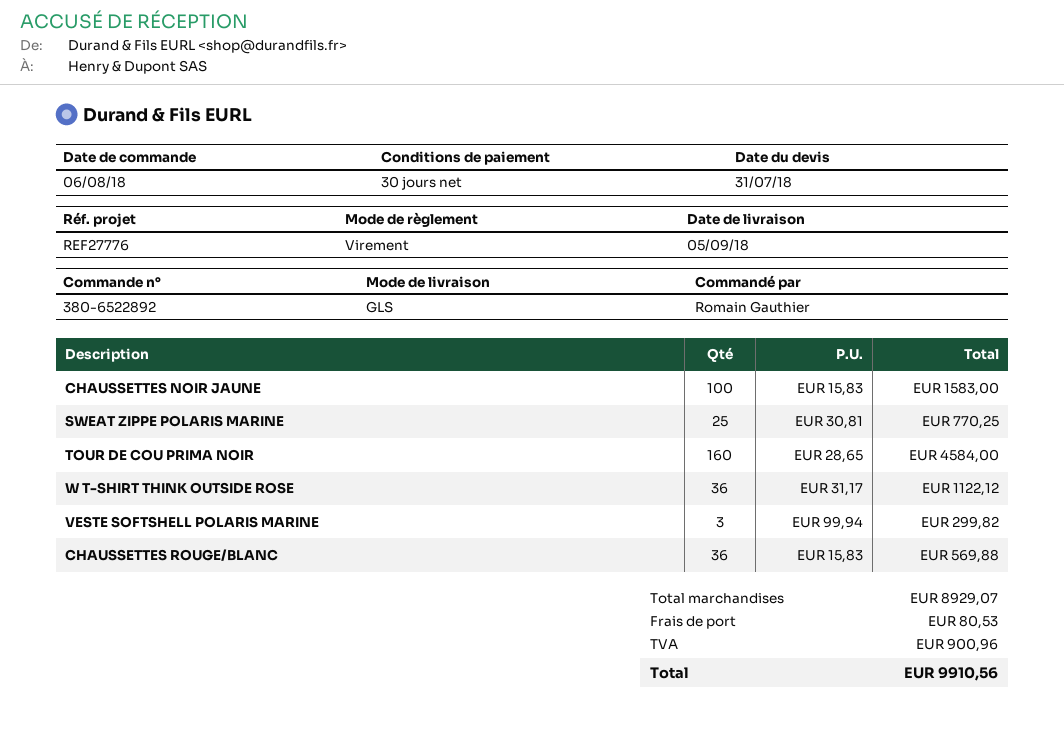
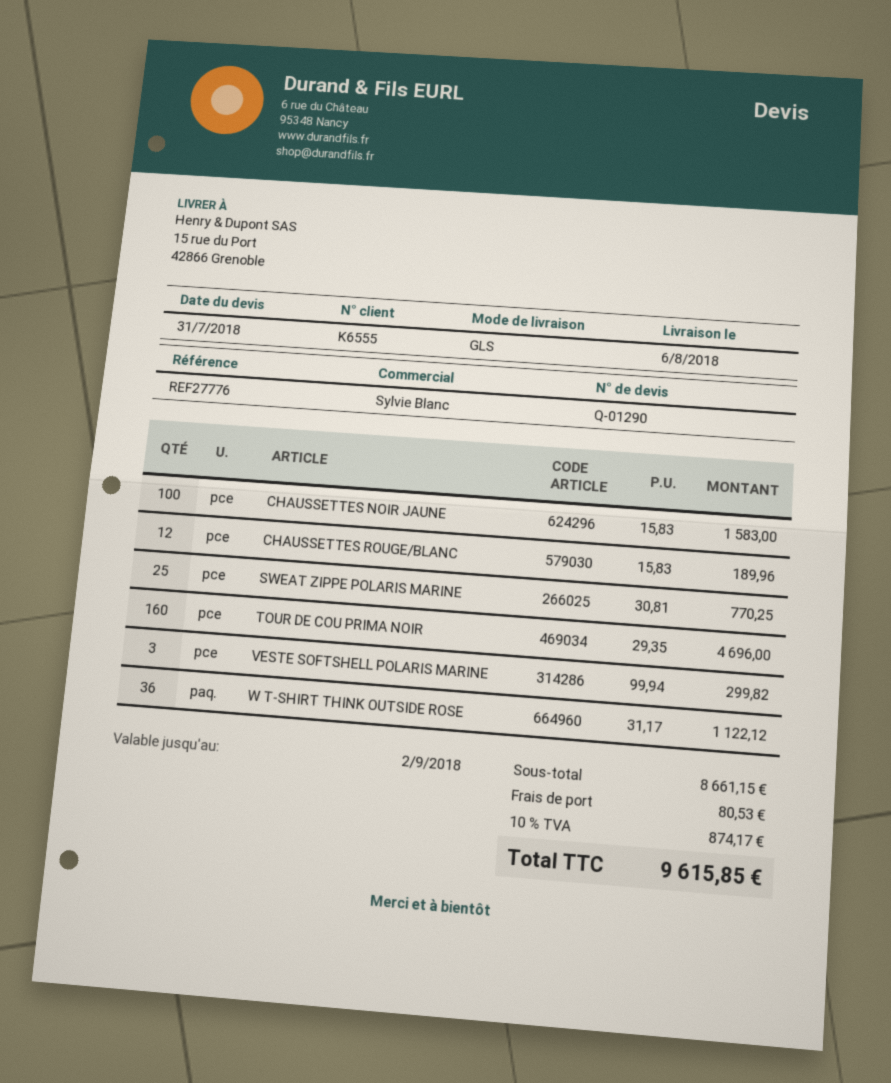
delivery date: 2018-09-05 -> 2018-08-06
TOUR DE COU PRIMA NOIR: 160 x 28.65 = 4584.00 -> 160 x 29.35 = 4696.00
CHAUSSETTES ROUGE/BLANC: 36 x 15.83 = 569.88 -> 12 x 15.83 = 189.96
subtotal: 8929.07 -> 8661.15
tax: 900.96 -> 874.17
total: 9910.56 -> 9615.85

